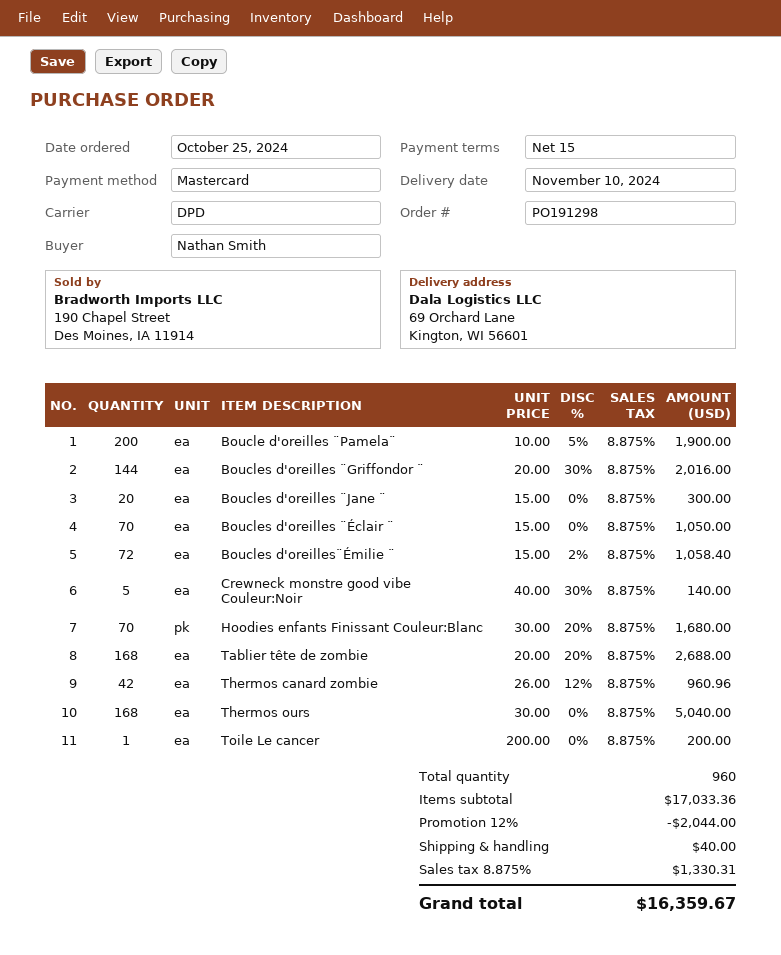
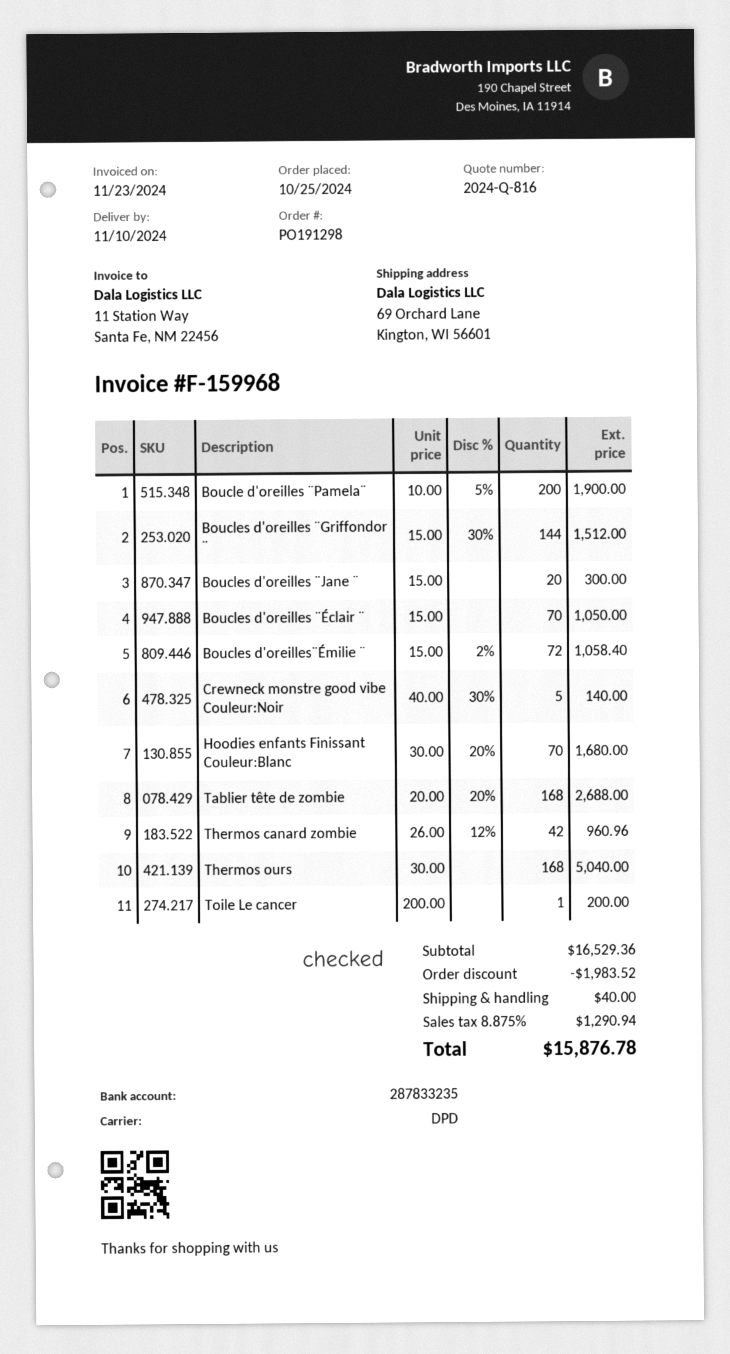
Boucles d'oreilles ¨Griffondor ¨: 144 x 20.00 - 30% = 2016.00 -> 144 x 15.00 - 30% = 1512.00
subtotal: 17033.36 -> 16529.36
discount: 2044.00 -> 1983.52
tax: 8.875% = 1330.31 -> 8.875% = 1290.94
total: 16359.67 -> 15876.78

